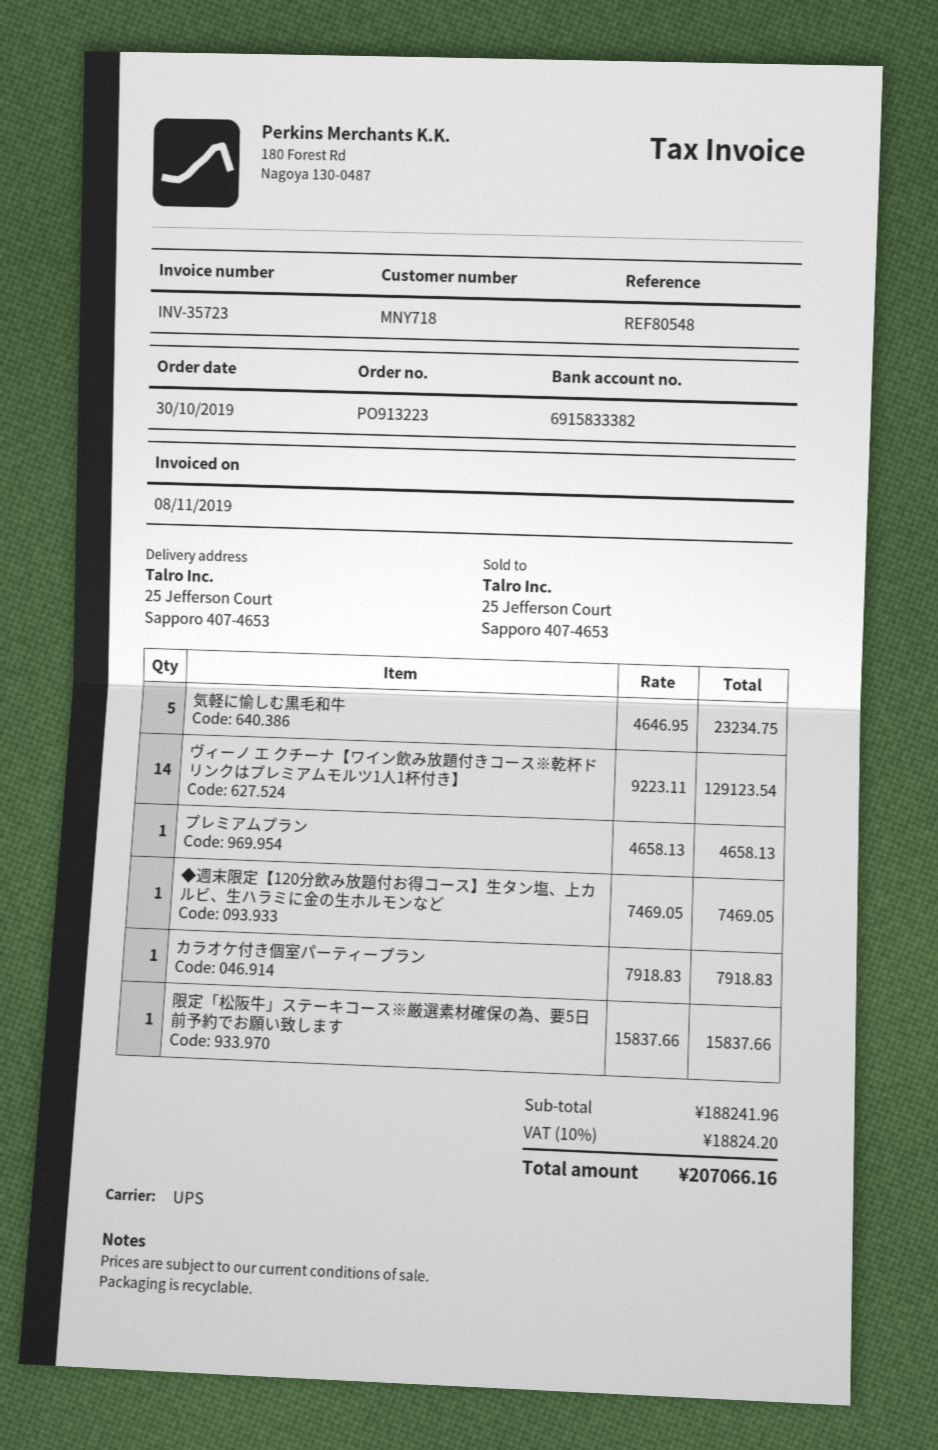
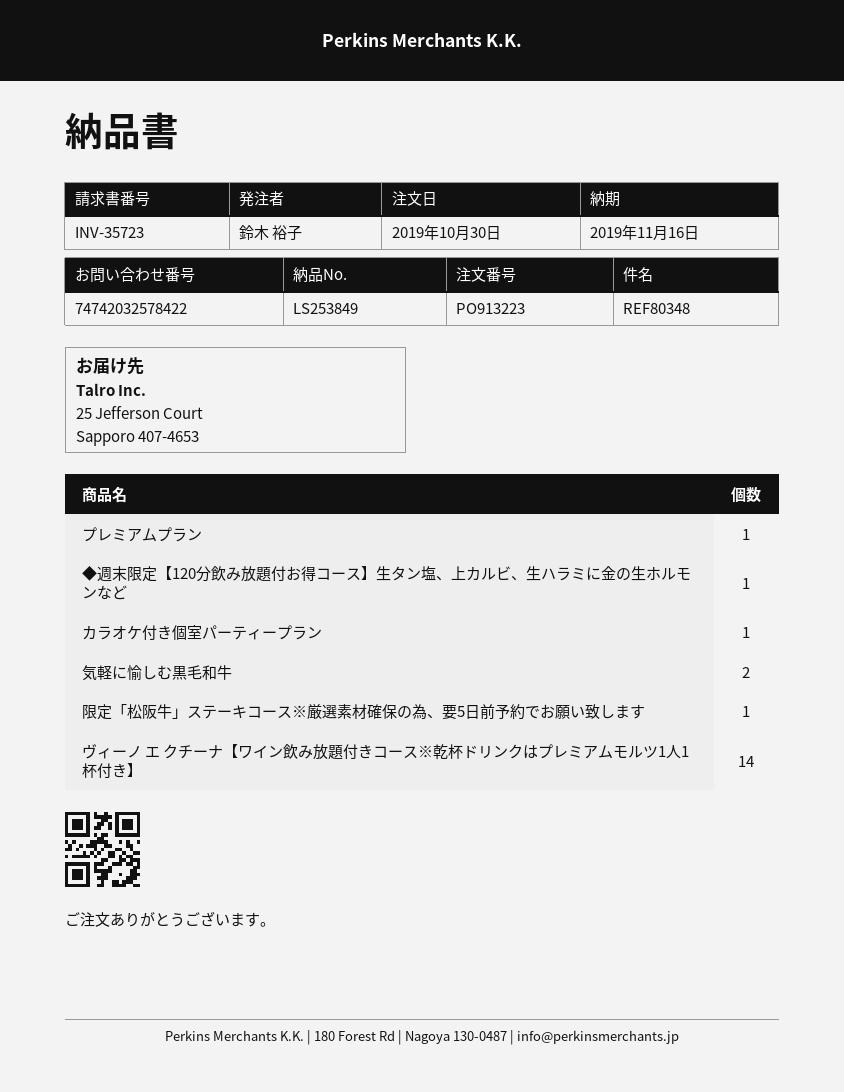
reference: REF80548 -> REF80348
気軽に愉しむ黒毛和牛: 5 -> 2

